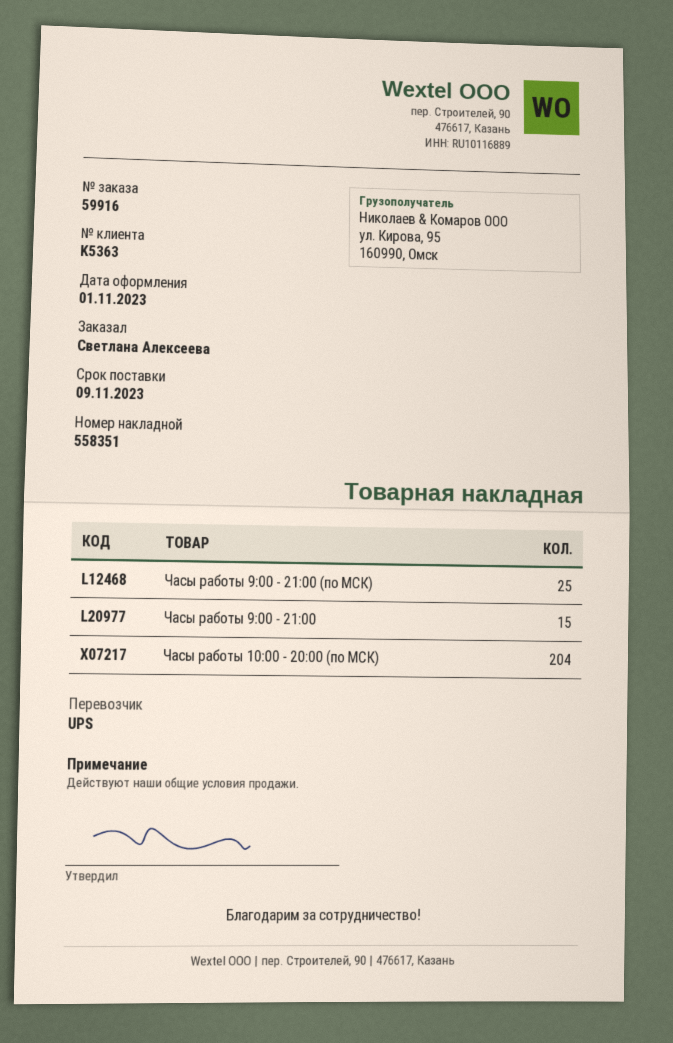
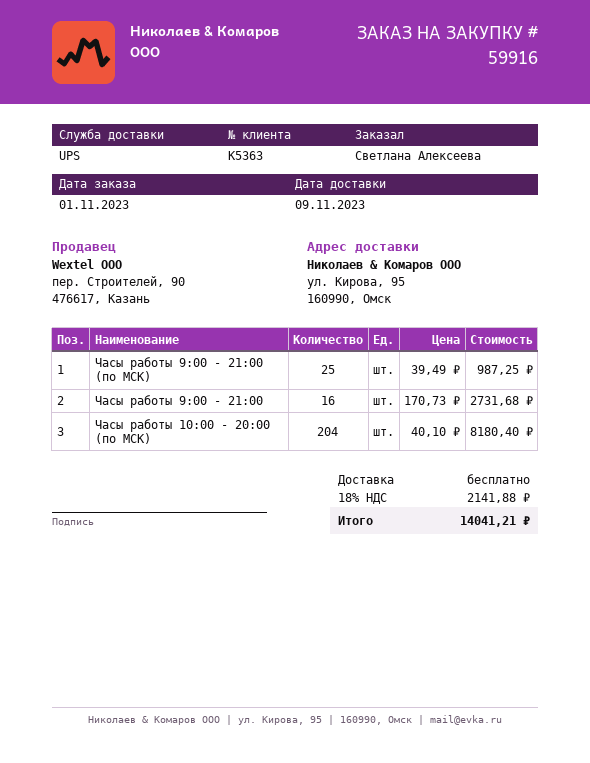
Часы работы 9:00 - 21:00: 15 -> 16

